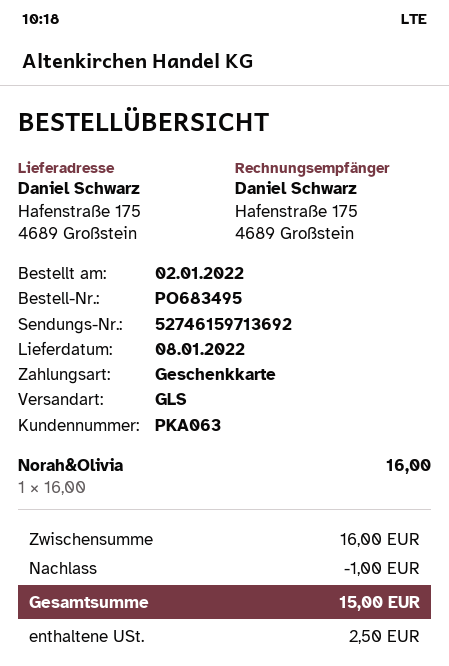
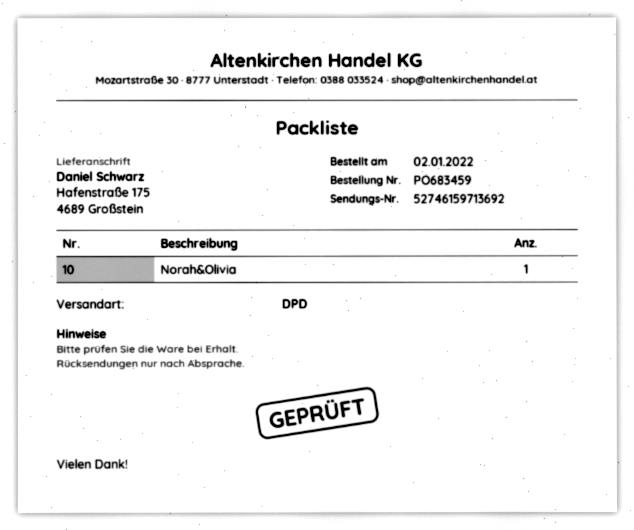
order number: PO683495 -> PO683459
shipping method: GLS -> DPD

